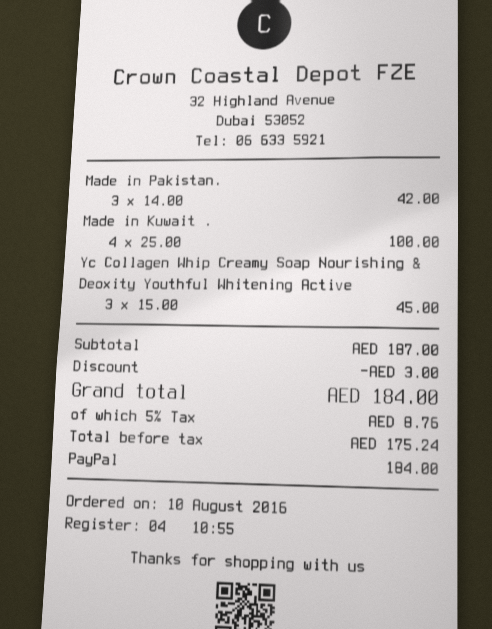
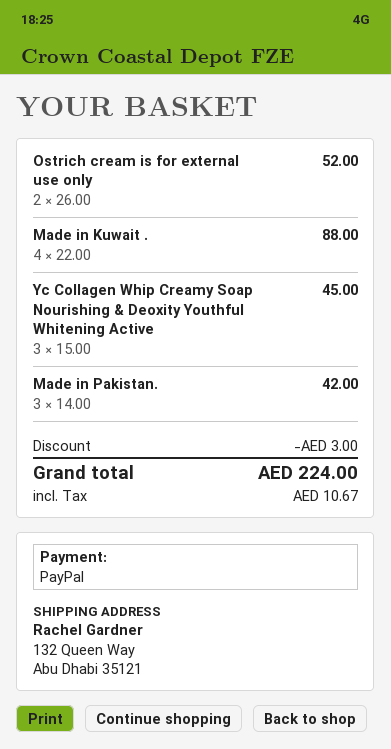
Made in Kuwait .: 4 x 25.00 = 100.00 -> 4 x 22.00 = 88.00
Ostrich cream is for external use only: none -> 2 x 26.00 = 52.00
tax: 8.76 -> 10.67
total: 184.00 -> 224.00

